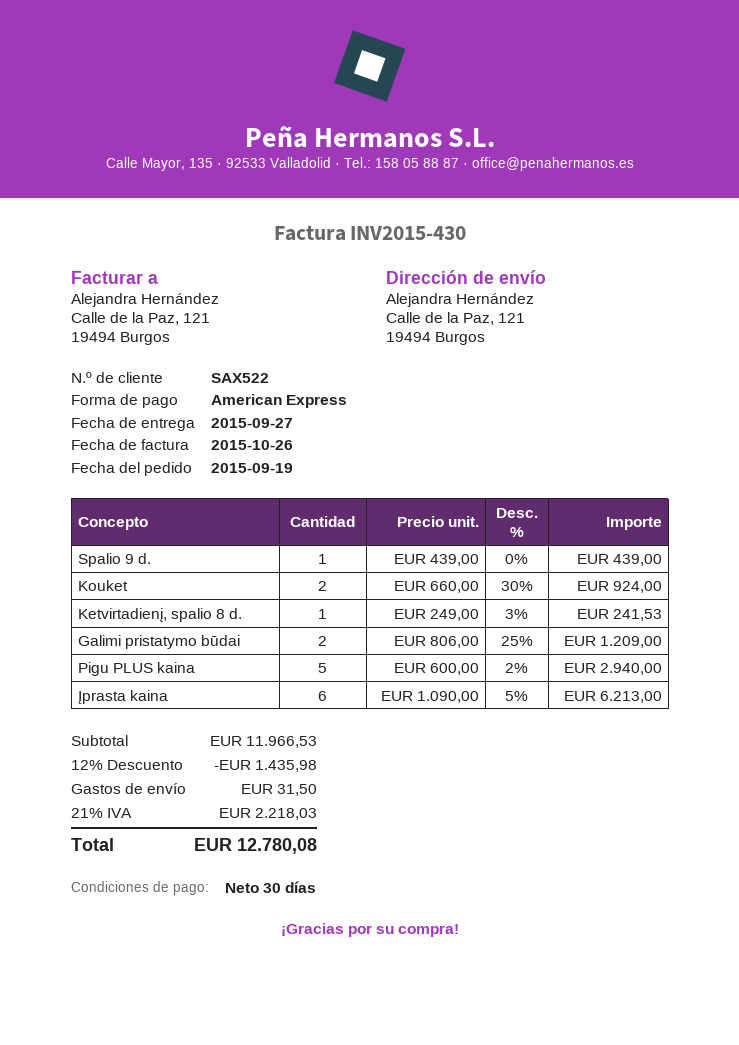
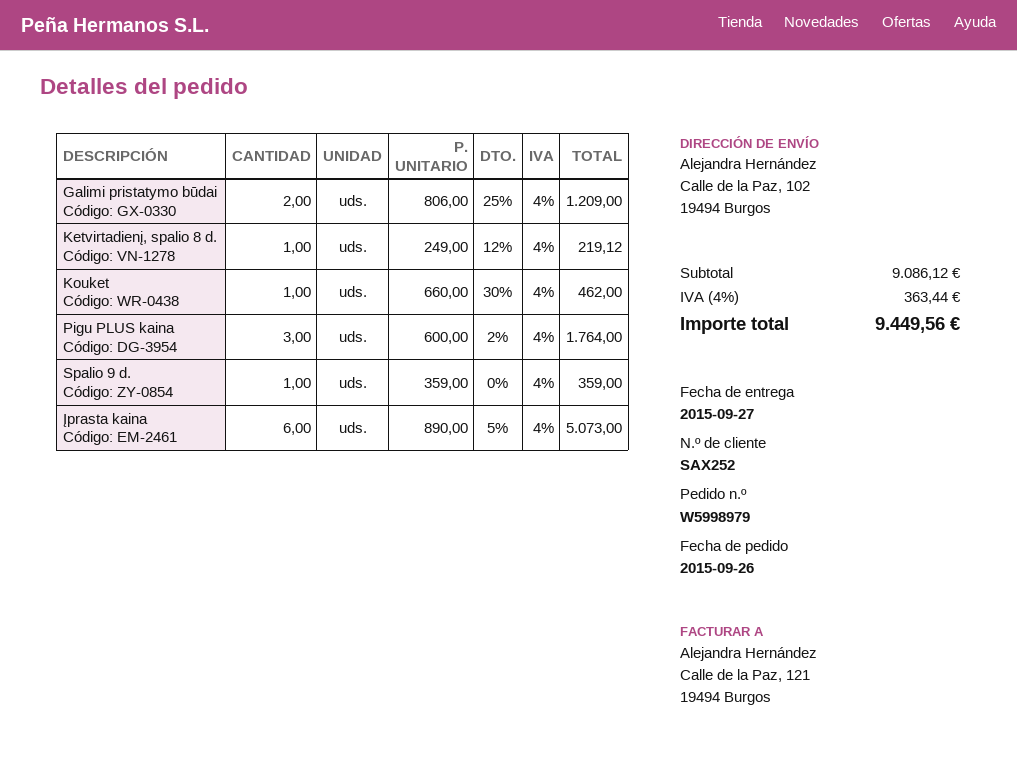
order date: 2015-09-19 -> 2015-09-26
customer number: SAX522 -> SAX252
ship to: Calle de la Paz, 121, 19494 Burgos -> Calle de la Paz, 102, 19494 Burgos
Spalio 9 d.: 1 x 439.00 = 439.00 -> 1 x 359.00 = 359.00
Kouket: 2 x 660.00 - 30% = 924.00 -> 1 x 660.00 - 30% = 462.00
Ketvirtadienį, spalio 8 d.: 1 x 249.00 - 3% = 241.53 -> 1 x 249.00 - 12% = 219.12
Pigu PLUS kaina: 5 x 600.00 - 2% = 2940.00 -> 3 x 600.00 - 2% = 1764.00
Įprasta kaina: 6 x 1090.00 - 5% = 6213.00 -> 6 x 890.00 - 5% = 5073.00
subtotal: 11966.53 -> 9086.12
discount: 12% = 1435.98 -> none
shipping: 31.50 -> none
tax: 21% = 2218.03 -> 4% = 363.44
total: 12780.08 -> 9449.56

